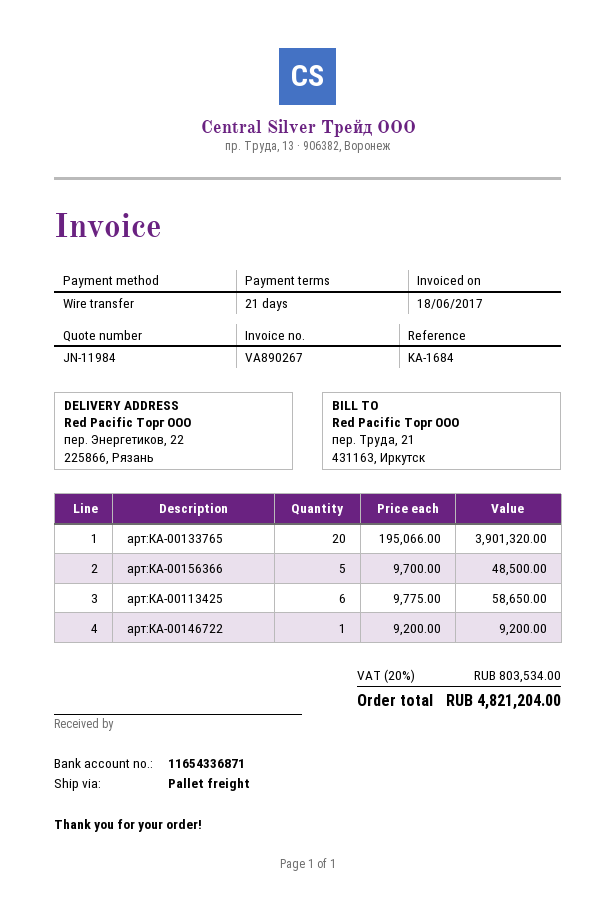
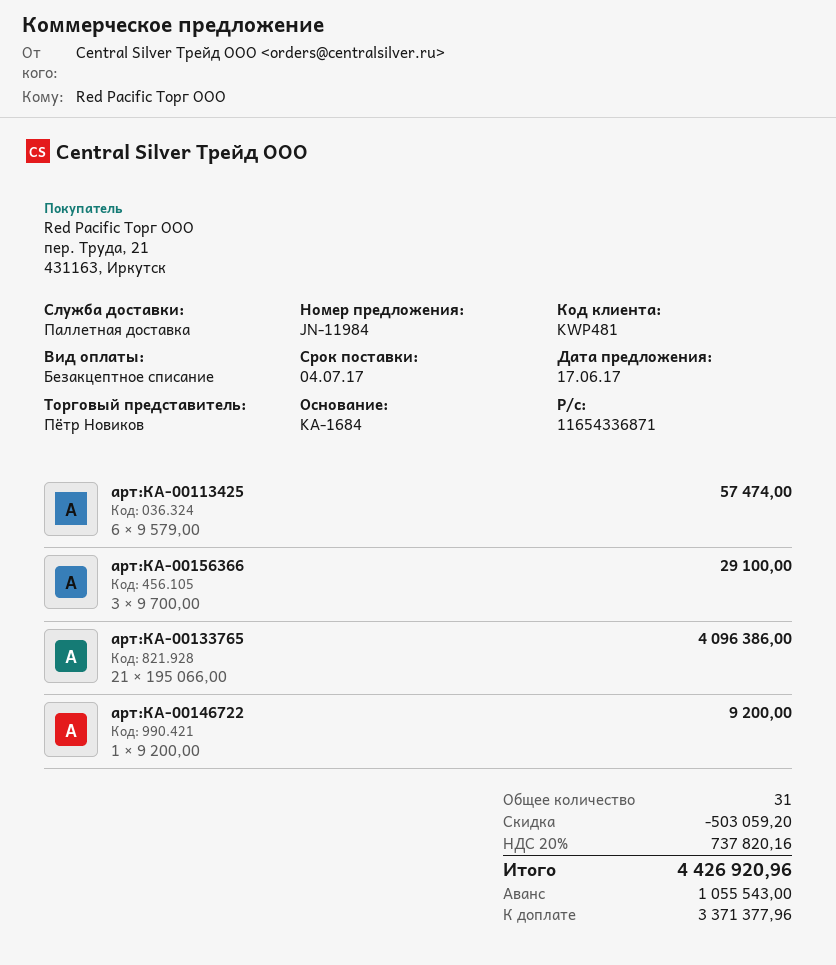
payment method: bank transfer -> direct debit
арт:КА-00133765: 20 x 195066.00 = 3901320.00 -> 21 x 195066.00 = 4096386.00
арт:КА-00156366: 5 x 9700.00 = 48500.00 -> 3 x 9700.00 = 29100.00
арт:КА-00113425: 6 x 9775.00 = 58650.00 -> 6 x 9579.00 = 57474.00
discount: none -> 503059.20
tax: 20% = 803534.00 -> 20% = 737820.16
total: 4821204.00 -> 4426920.96

